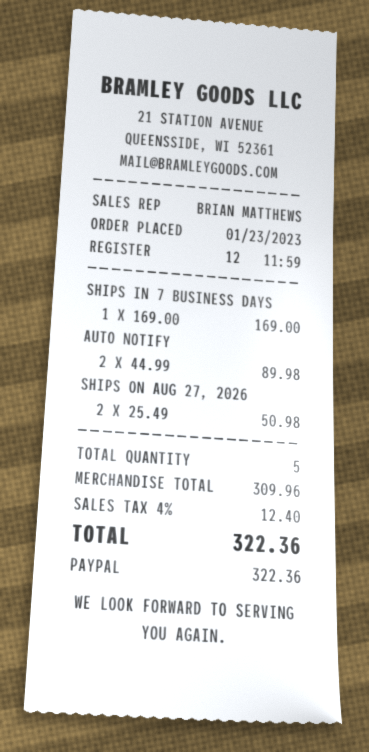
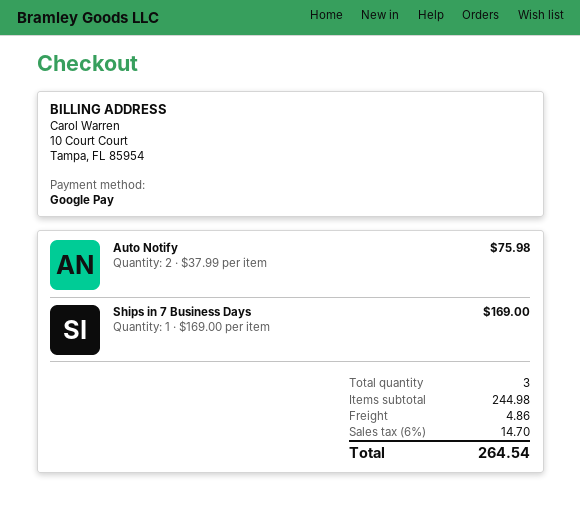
payment method: PayPal -> Google Pay
AUTO NOTIFY: 2 x 44.99 = 89.98 -> 2 x 37.99 = 75.98
SHIPS ON AUG 27, 2026: 2 x 25.49 = 50.98 -> none
total quantity: 5 -> 3
subtotal: 309.96 -> 244.98
shipping: none -> 4.86
tax: 4% = 12.40 -> 6% = 14.70
total: 322.36 -> 264.54

